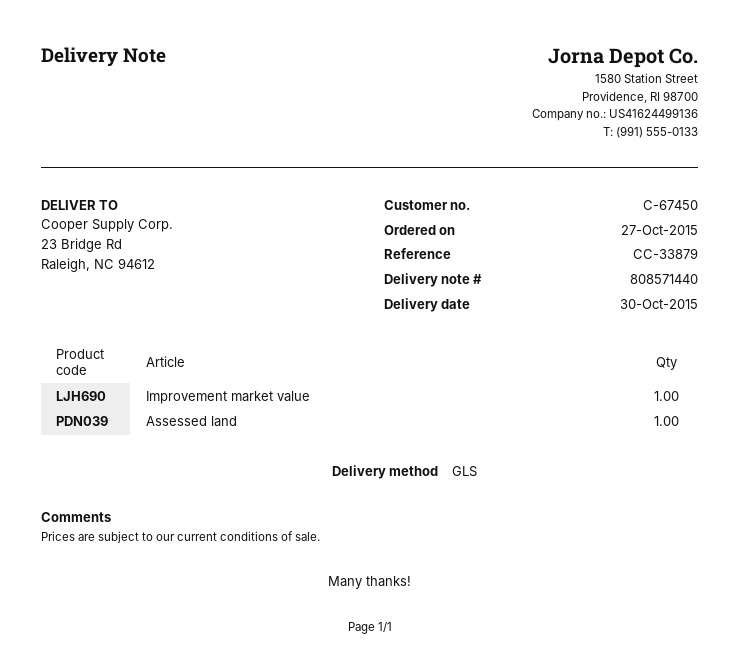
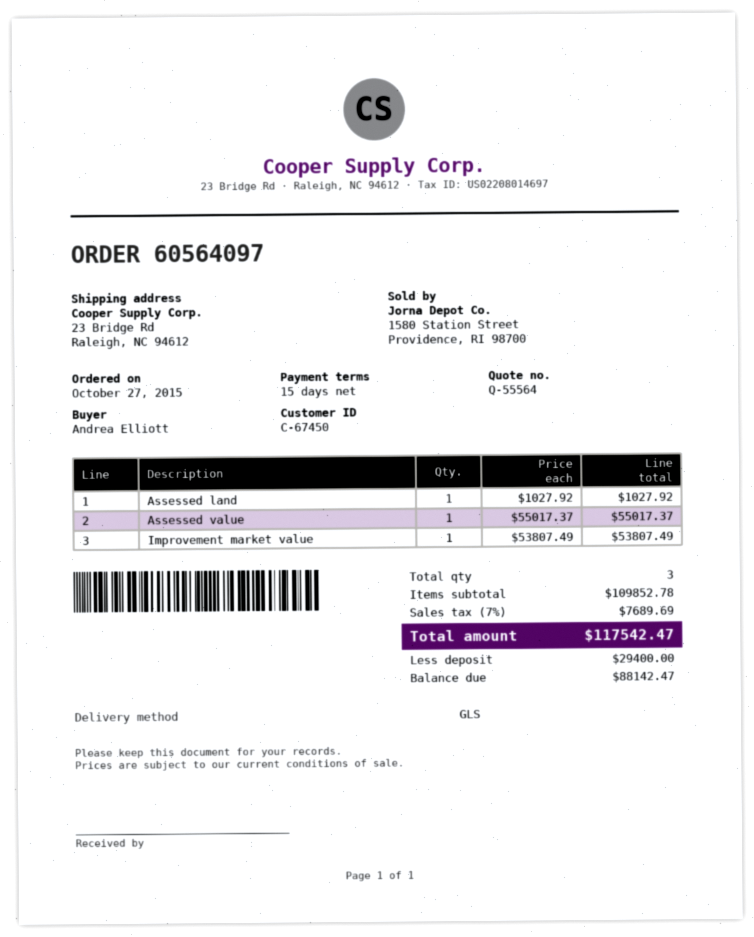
Assessed value: none -> 1

